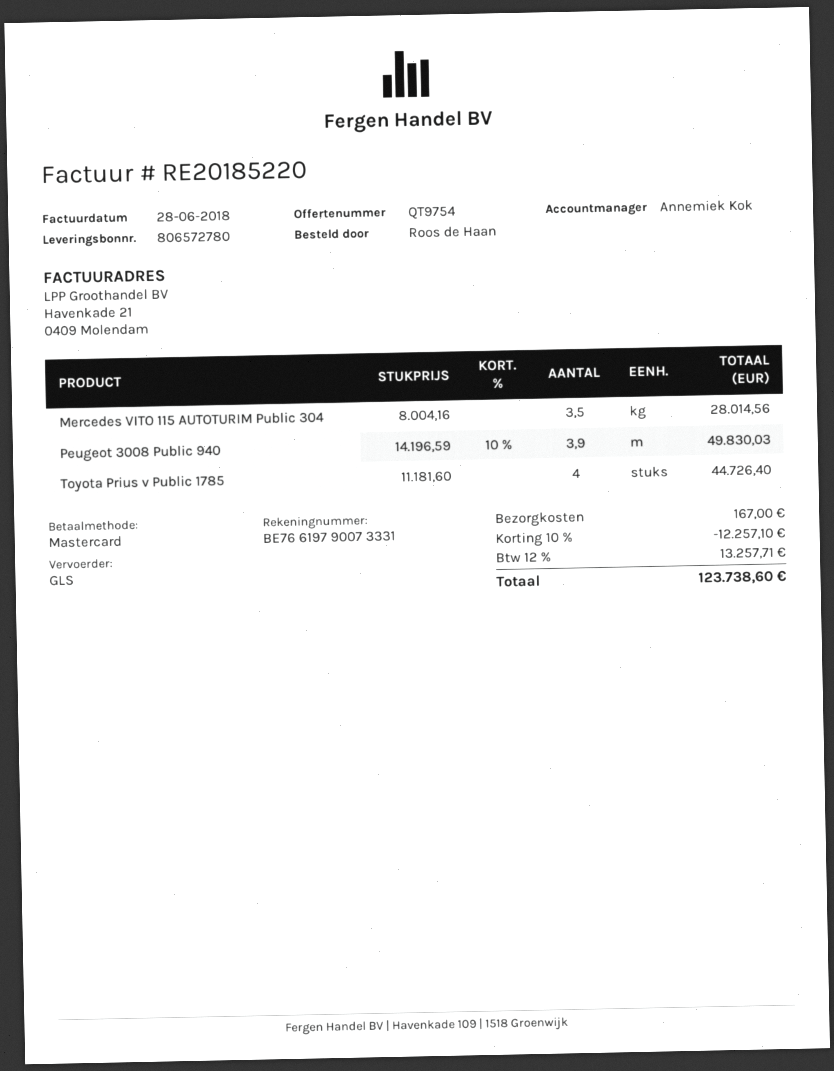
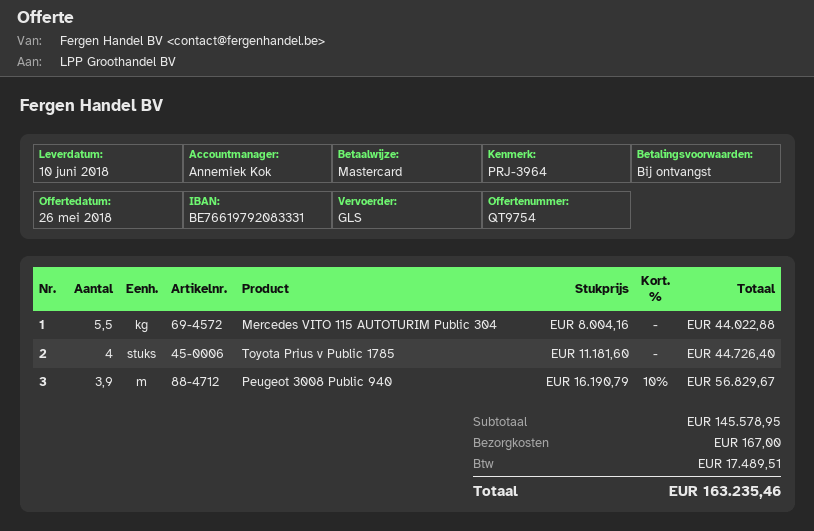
bank account: BE76619790073331 -> BE76619792083331
Mercedes VITO 115 AUTOTURIM Public 304: 3.5 x 8004.16 = 28014.56 -> 5.5 x 8004.16 = 44022.88
Peugeot 3008 Public 940: 3.9 x 14196.59 - 10% = 49830.03 -> 3.9 x 16190.79 - 10% = 56829.67
discount: 10% = 12257.10 -> none
tax: 13257.71 -> 17489.51
total: 123738.60 -> 163235.46

